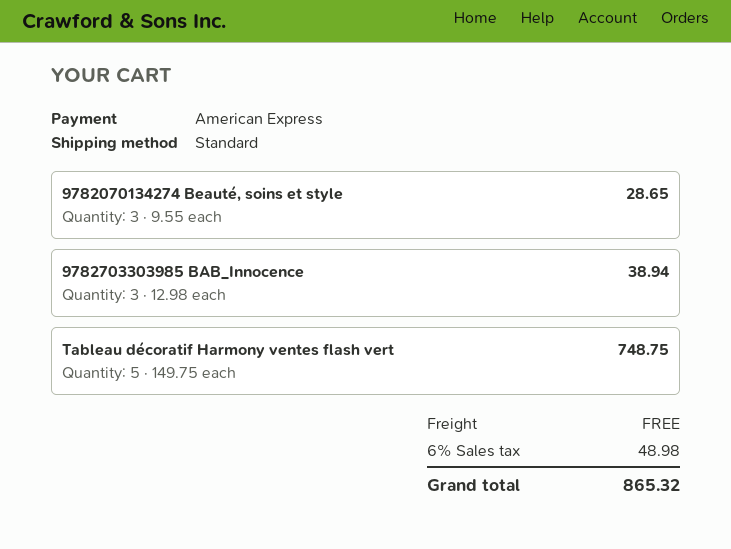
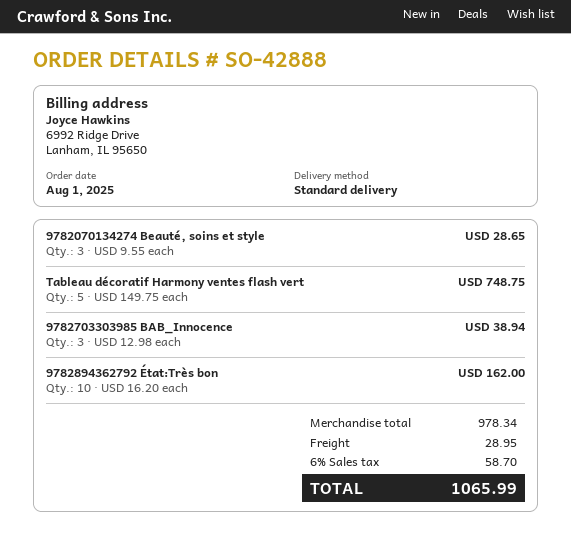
9782894362792 État:Très bon: none -> 10 x 16.20 = 162.00
shipping: 0.00 -> 28.95
tax: 6% = 48.98 -> 6% = 58.70
total: 865.32 -> 1065.99

